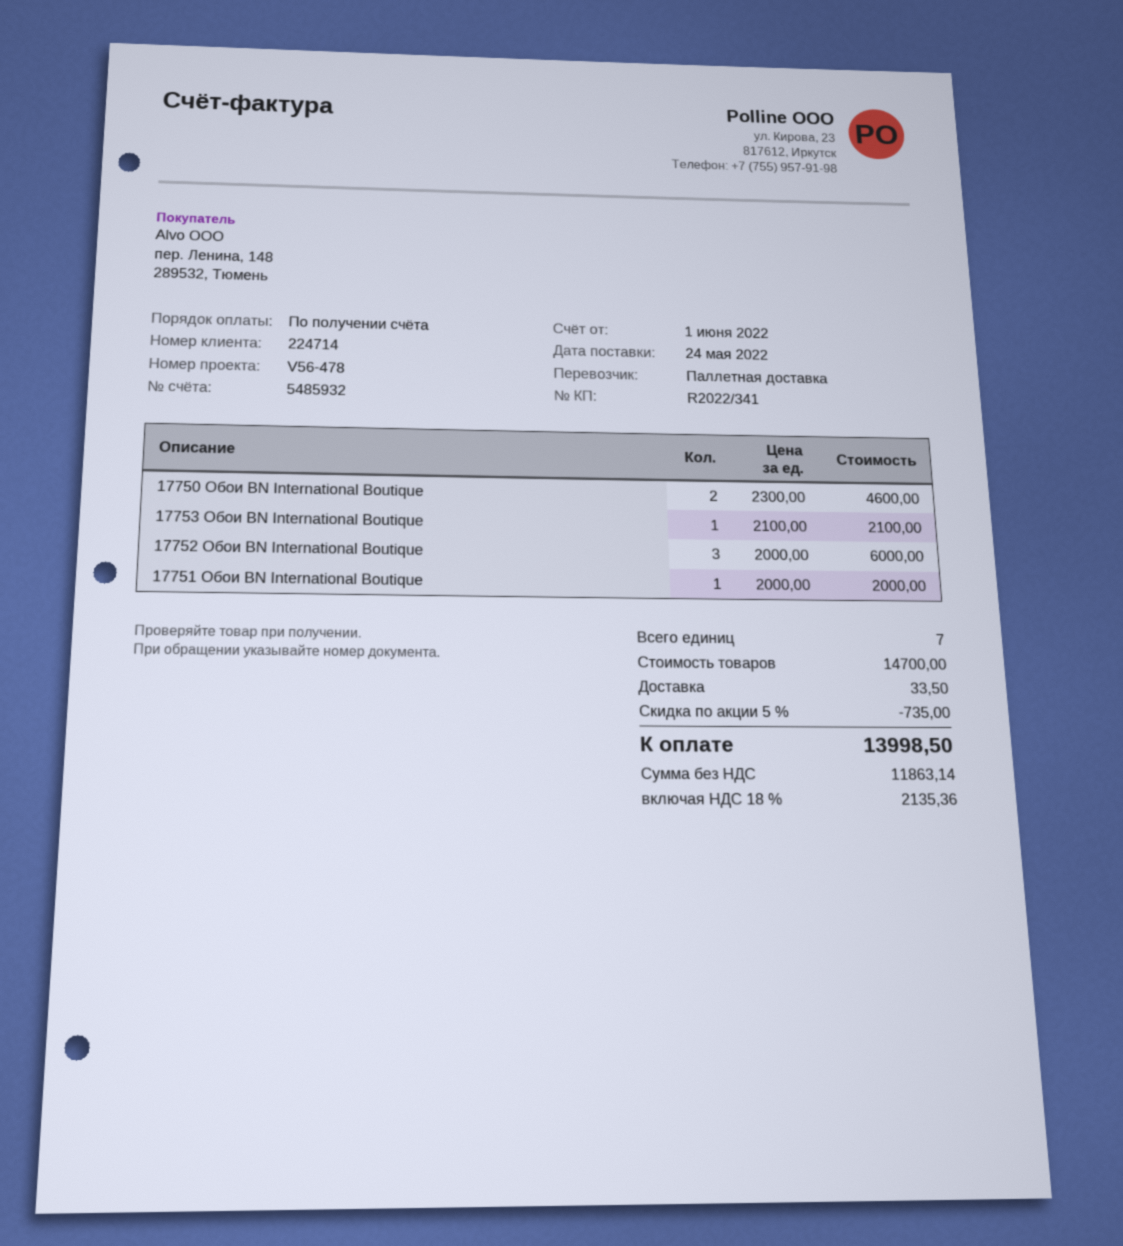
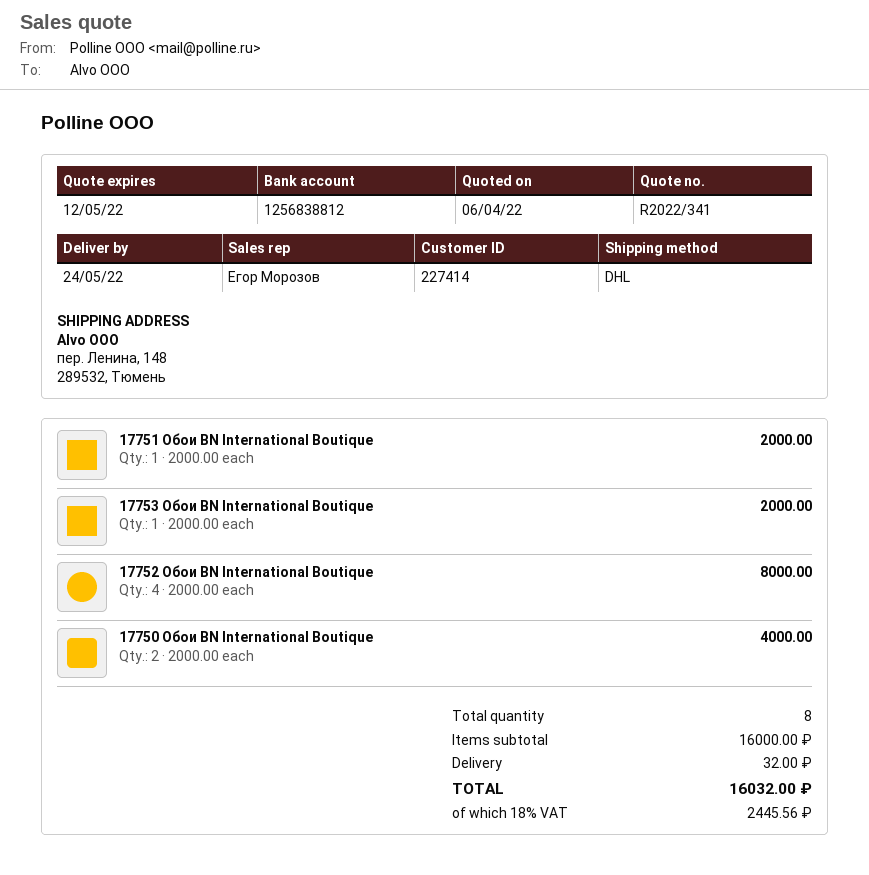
customer number: 224714 -> 227414
shipping method: pallet freight -> DHL
17750 Обои BN International Boutique: 2 x 2300.00 = 4600.00 -> 2 x 2000.00 = 4000.00
17753 Обои BN International Boutique: 1 x 2100.00 = 2100.00 -> 1 x 2000.00 = 2000.00
17752 Обои BN International Boutique: 3 x 2000.00 = 6000.00 -> 4 x 2000.00 = 8000.00
total quantity: 7 -> 8
subtotal: 14700.00 -> 16000.00
discount: 5% = 735.00 -> none
shipping: 33.50 -> 32.00
tax: 18% = 2135.36 -> 18% = 2445.56
total: 13998.50 -> 16032.00

